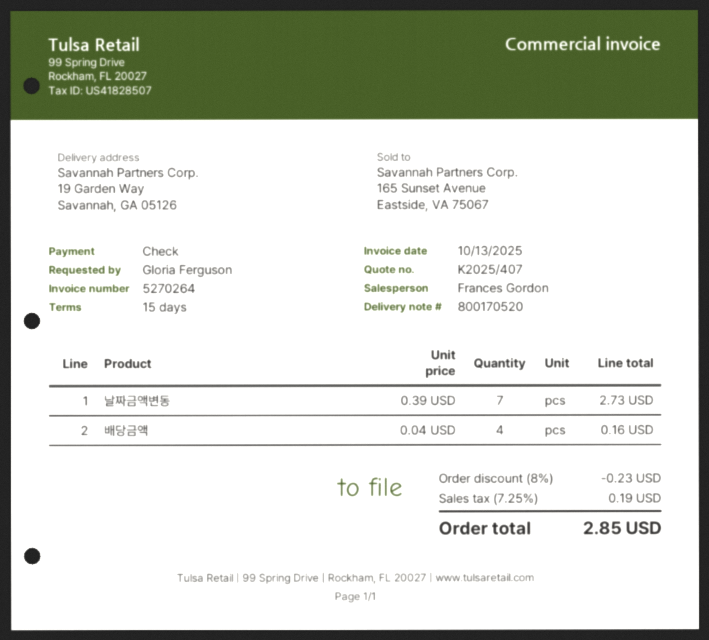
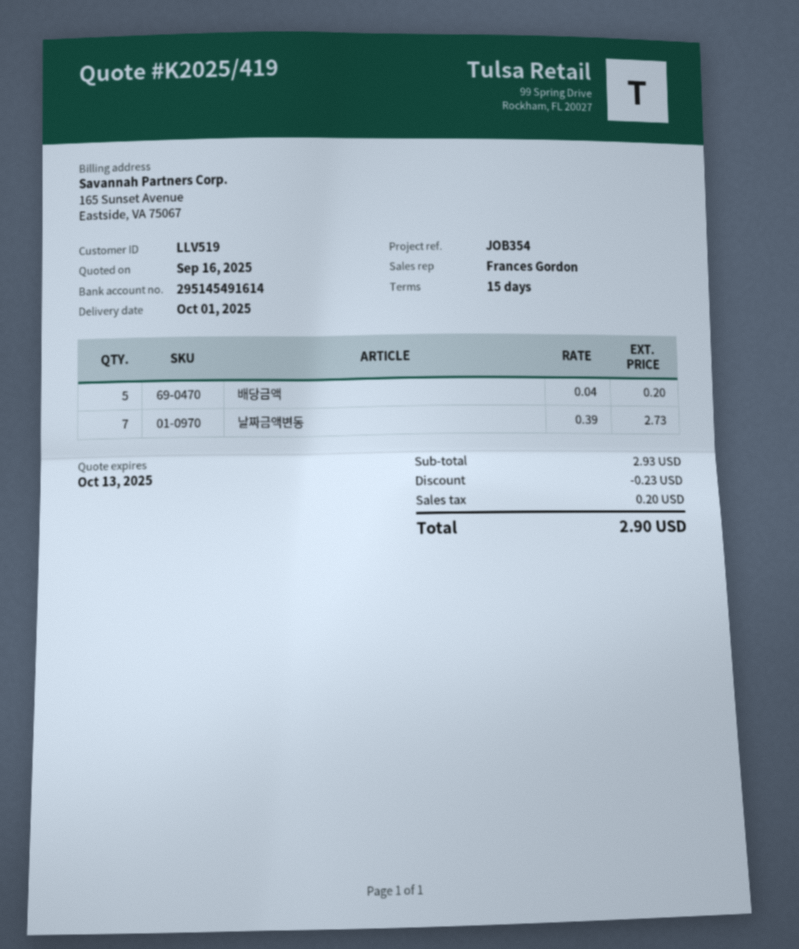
quote number: K2025/407 -> K2025/419
배당금액: 4 x 0.04 = 0.16 -> 5 x 0.04 = 0.20
tax: 0.19 -> 0.20
total: 2.85 -> 2.90

